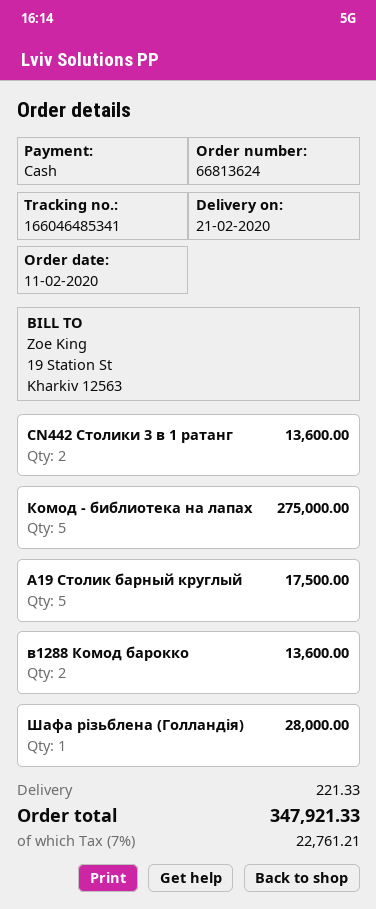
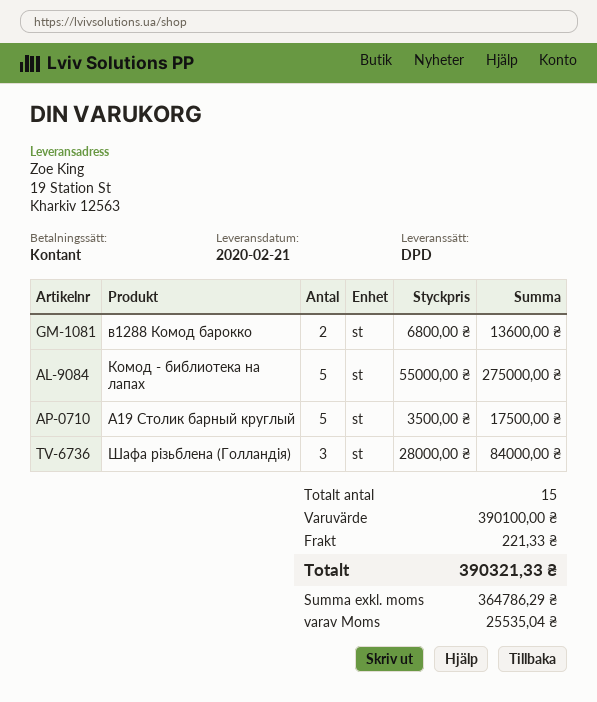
CN442 Столики 3 в 1 ратанг: 2 for 13600.00 -> none
Шафа різьблена (Голландія): 1 for 28000.00 -> 3 for 84000.00
tax: 22761.21 -> 25535.04
total: 347921.33 -> 390321.33

